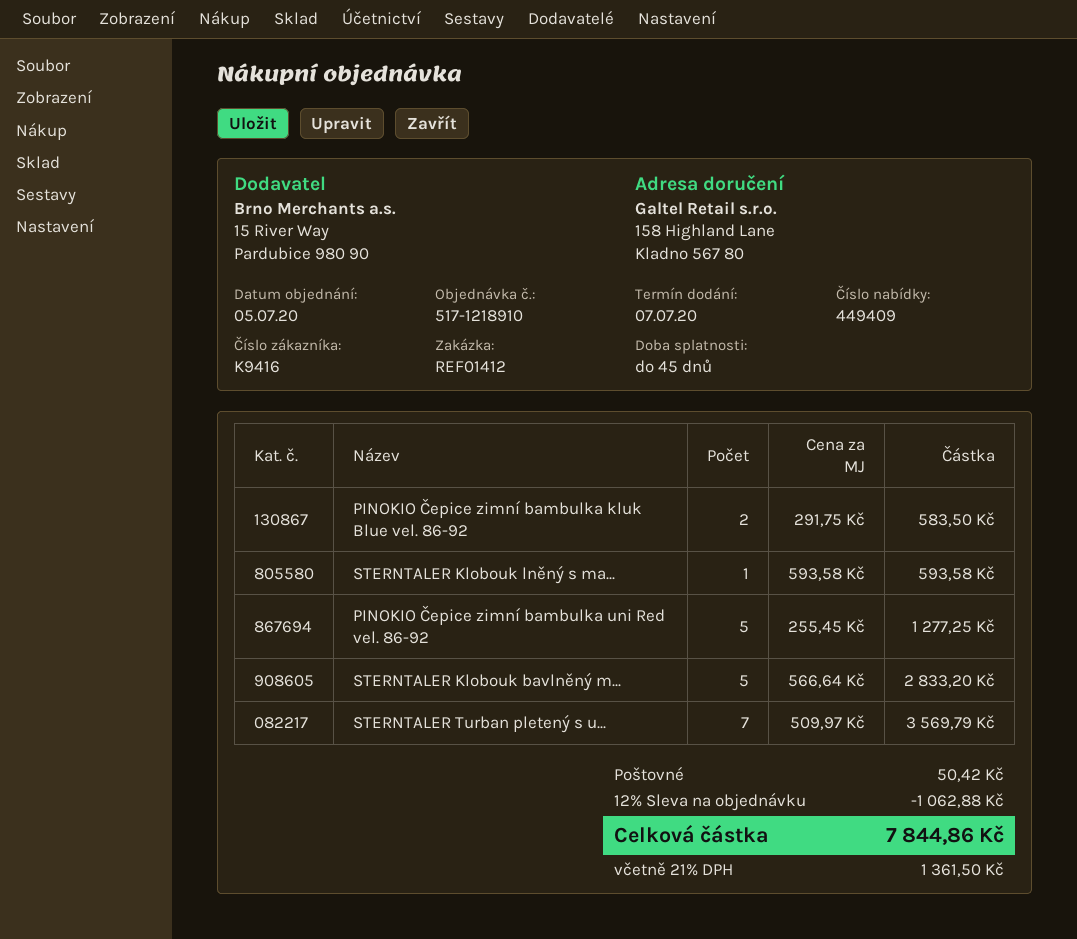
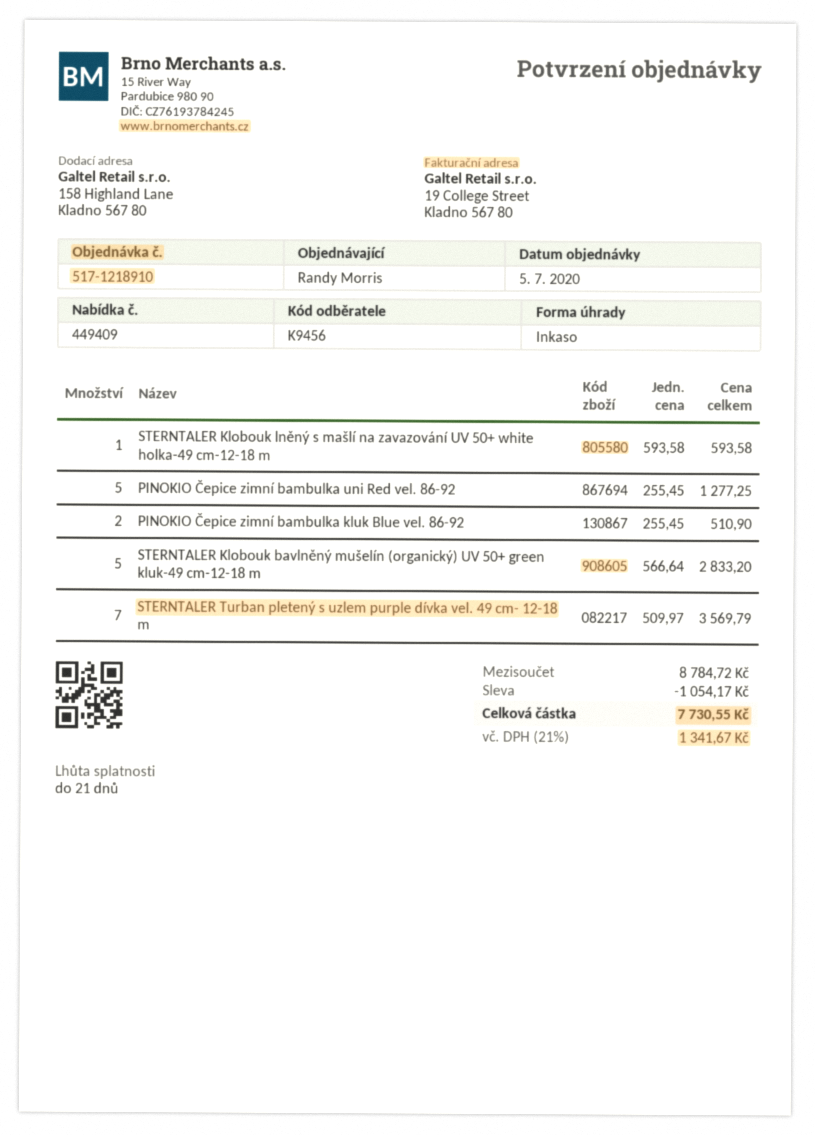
payment terms: 45 days -> 21 days
customer number: K9416 -> K9456
PINOKIO Čepice zimní bambulka kluk Blue vel. 86-92: 2 x 291.75 = 583.50 -> 2 x 255.45 = 510.90
discount: 1062.88 -> 1054.17
shipping: 50.42 -> none
tax: 21% = 1361.50 -> 21% = 1341.67
total: 7844.86 -> 7730.55

